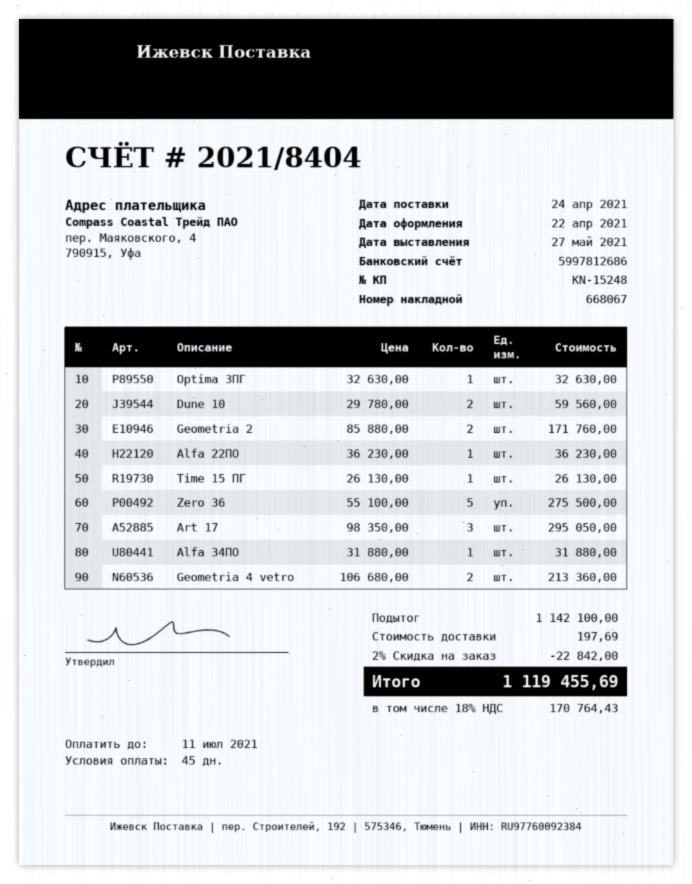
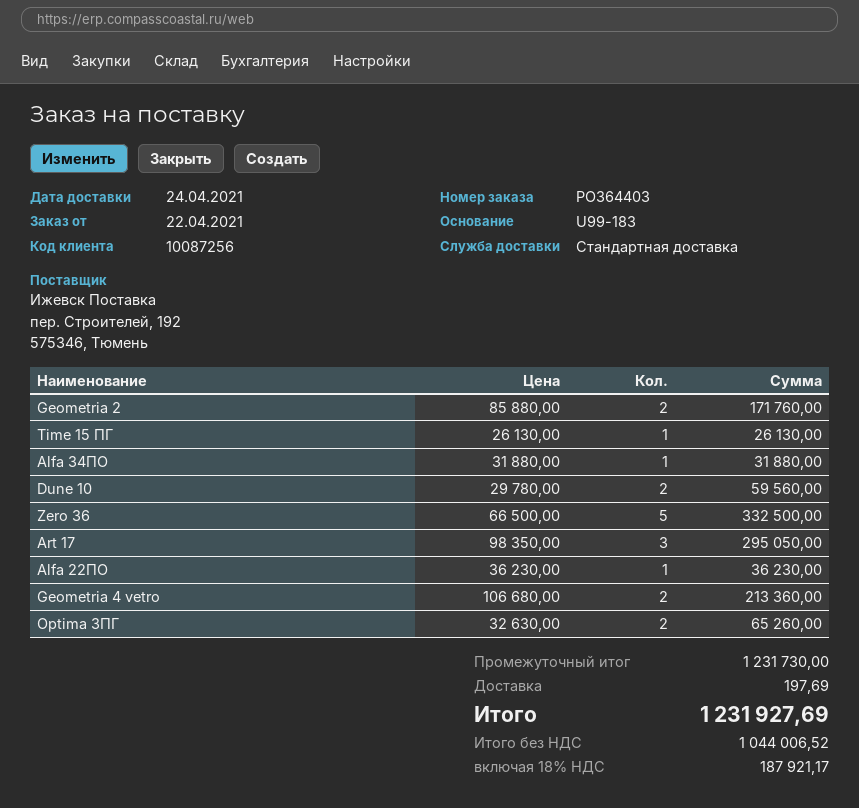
Optima 3ПГ: 1 x 32630.00 = 32630.00 -> 2 x 32630.00 = 65260.00
Zero 36: 5 x 55100.00 = 275500.00 -> 5 x 66500.00 = 332500.00
subtotal: 1142100.00 -> 1231730.00
discount: 2% = 22842.00 -> none
tax: 18% = 170764.43 -> 18% = 187921.17
total: 1119455.69 -> 1231927.69

